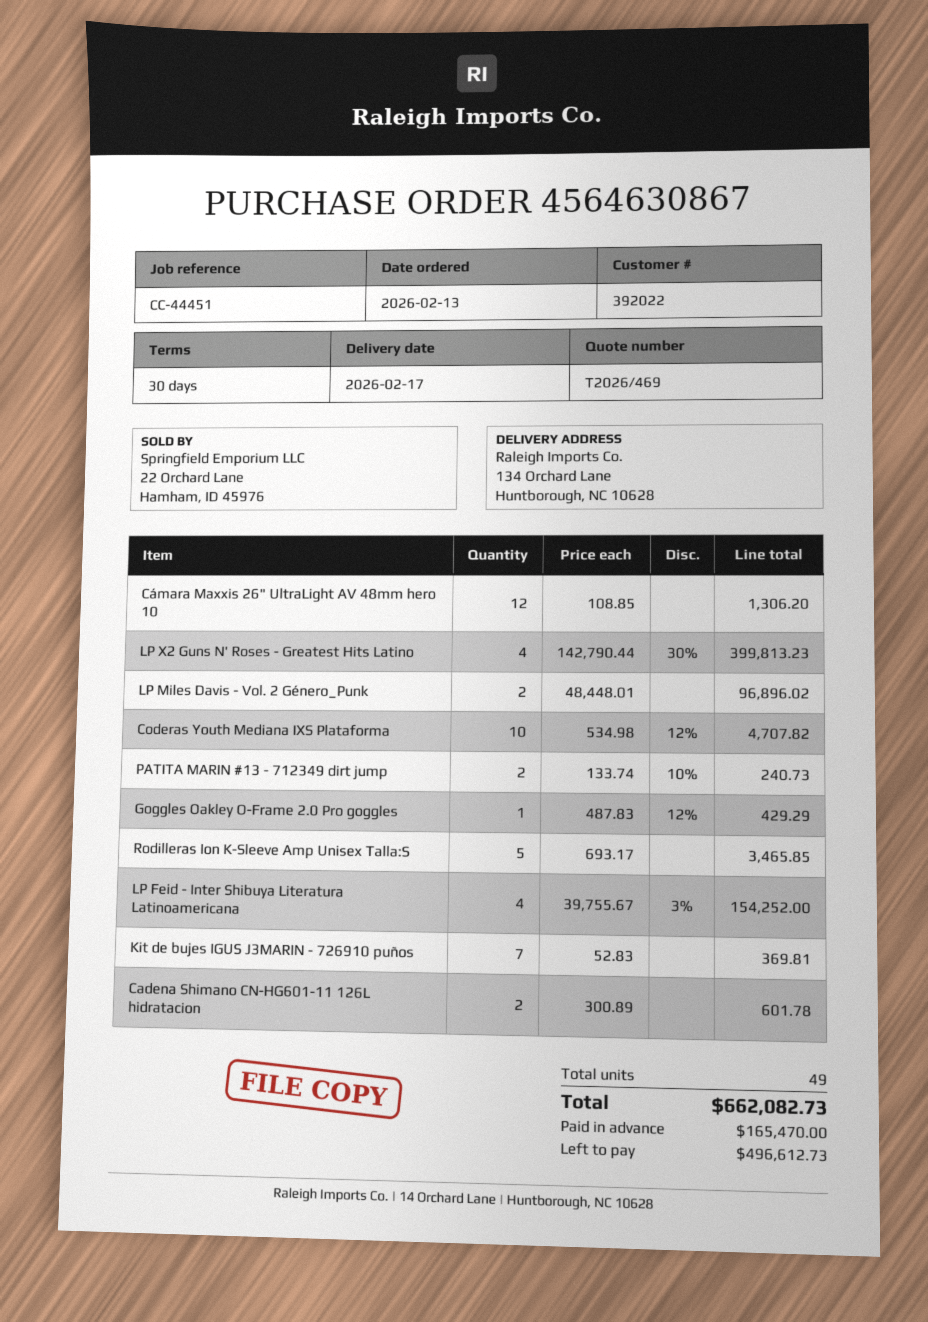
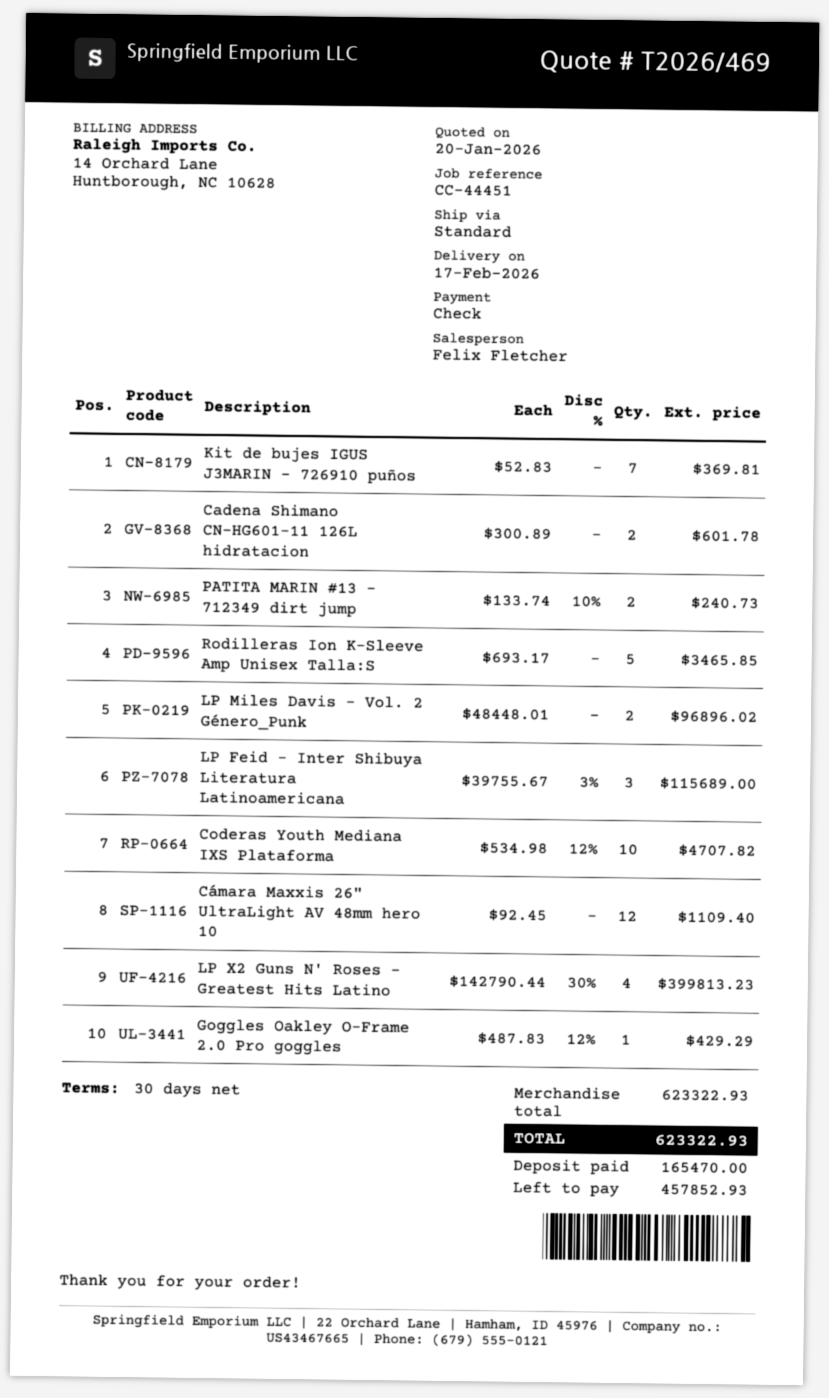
Cámara Maxxis 26" UltraLight AV 48mm hero 10: 12 x 108.85 = 1306.20 -> 12 x 92.45 = 1109.40
LP Feid - Inter Shibuya Literatura Latinoamericana: 4 x 39755.67 - 3% = 154252.00 -> 3 x 39755.67 - 3% = 115689.00
total: 662082.73 -> 623322.93
balance: 496612.73 -> 457852.93

